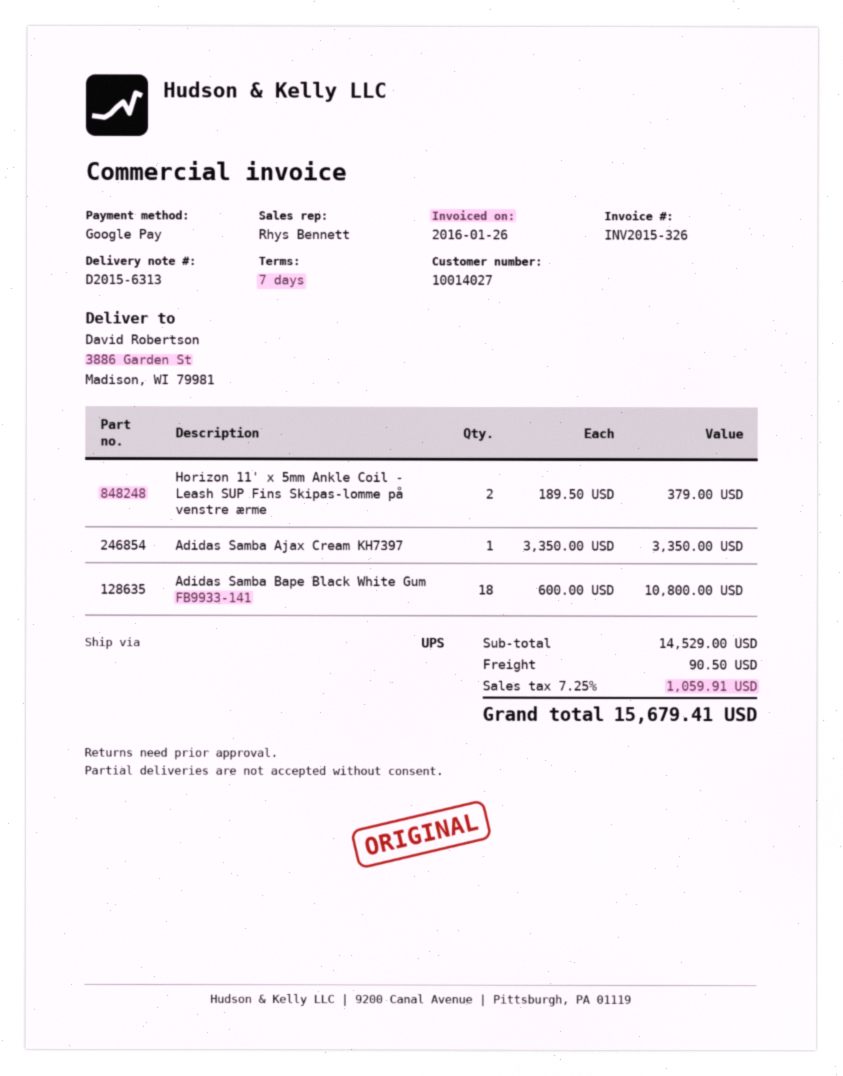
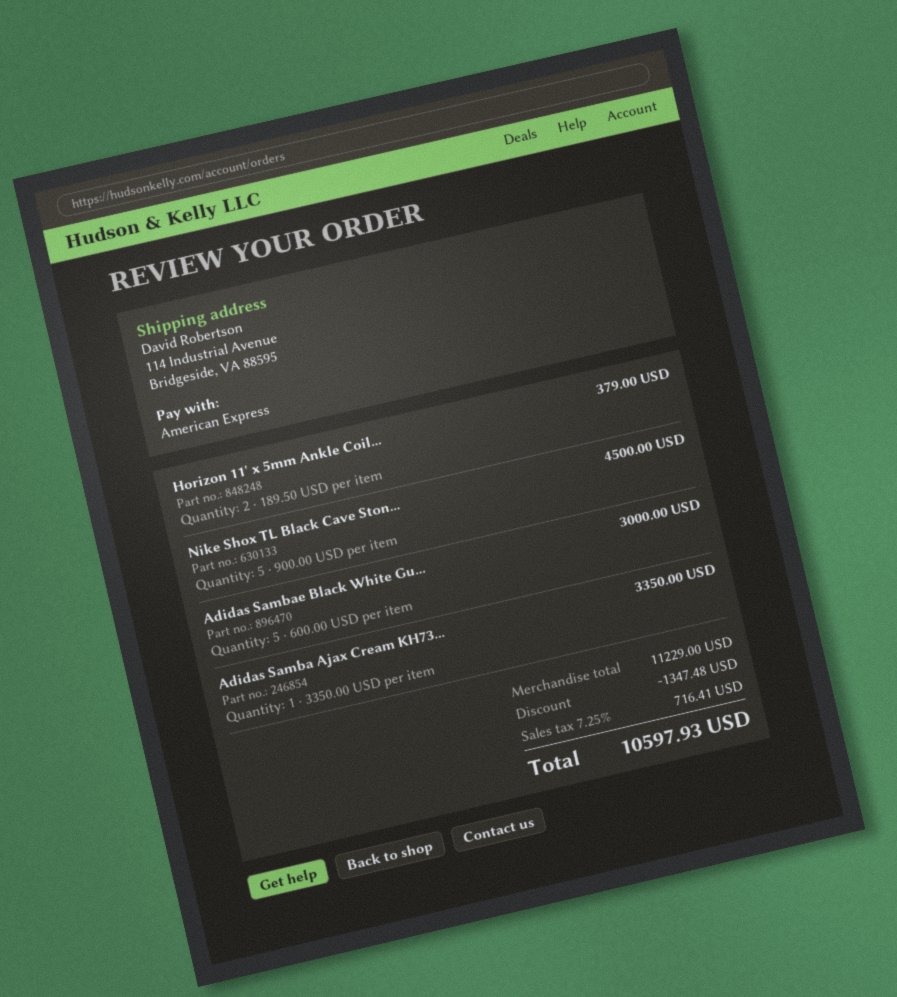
payment method: Google Pay -> American Express
ship to: 3886 Garden St, Madison, WI 79981 -> 114 Industrial Avenue, Bridgeside, VA 88595
Adidas Samba Bape Black White Gum FB9933-141: 18 x 600.00 = 10800.00 -> none
Nike Shox TL Black Cave Ston...: none -> 5 x 900.00 = 4500.00
Adidas Sambae Black White Gu...: none -> 5 x 600.00 = 3000.00
subtotal: 14529.00 -> 11229.00
discount: none -> 1347.48
shipping: 90.50 -> none
tax: 7.25% = 1059.91 -> 7.25% = 716.41
total: 15679.41 -> 10597.93

